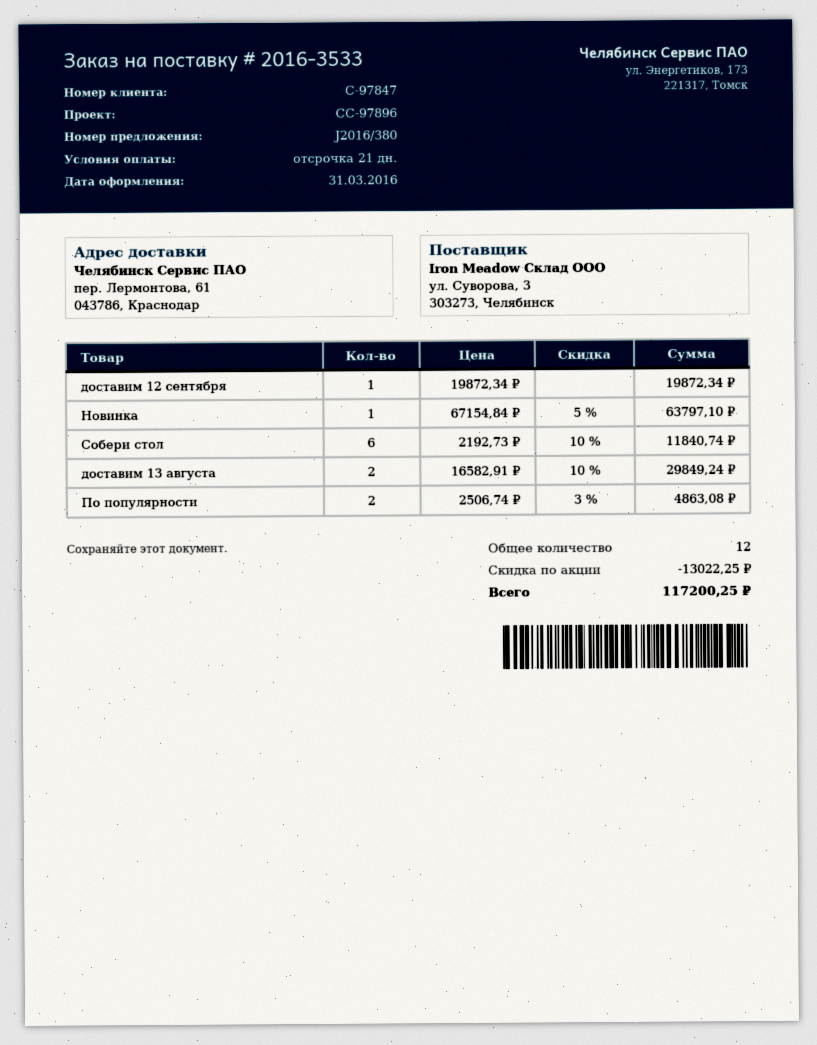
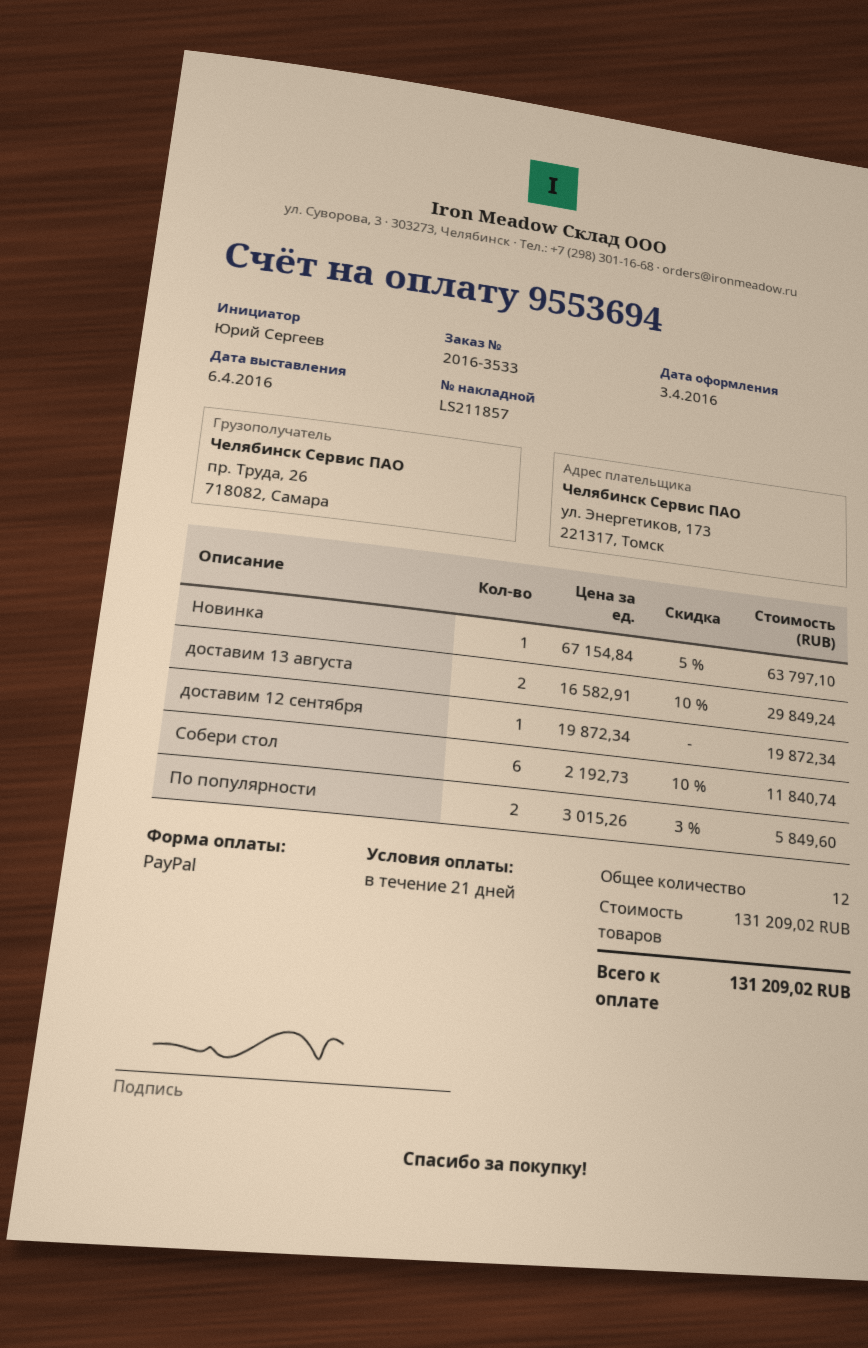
order date: 2016-03-31 -> 2016-04-03
ship to: пер. Лермонтова, 61, 043786, Краснодар -> пр. Труда, 26, 718082, Самара
По популярности: 2 x 2506.74 - 3% = 4863.08 -> 2 x 3015.26 - 3% = 5849.60
discount: 13022.25 -> none
total: 117200.25 -> 131209.02

